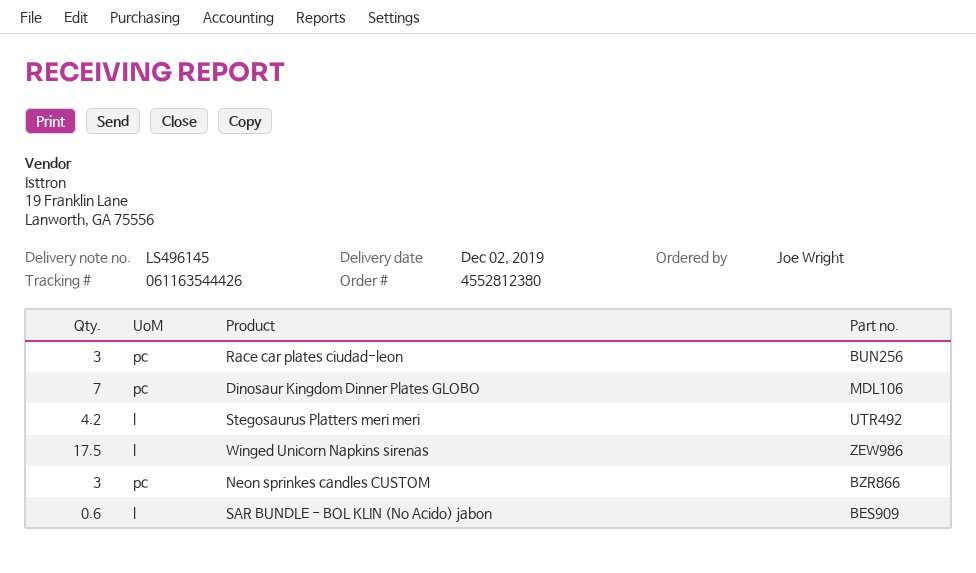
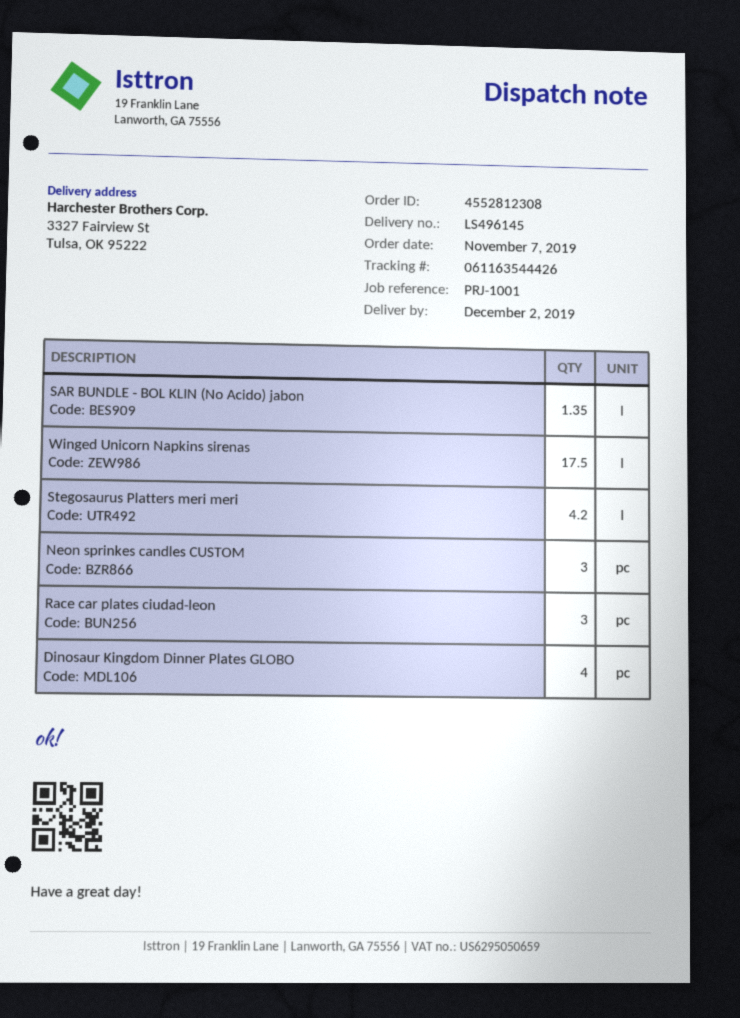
order number: 4552812380 -> 4552812308
Dinosaur Kingdom Dinner Plates GLOBO: 7 -> 4
SAR BUNDLE - BOL KLIN (No Acido) jabon: 0.6 -> 1.35

